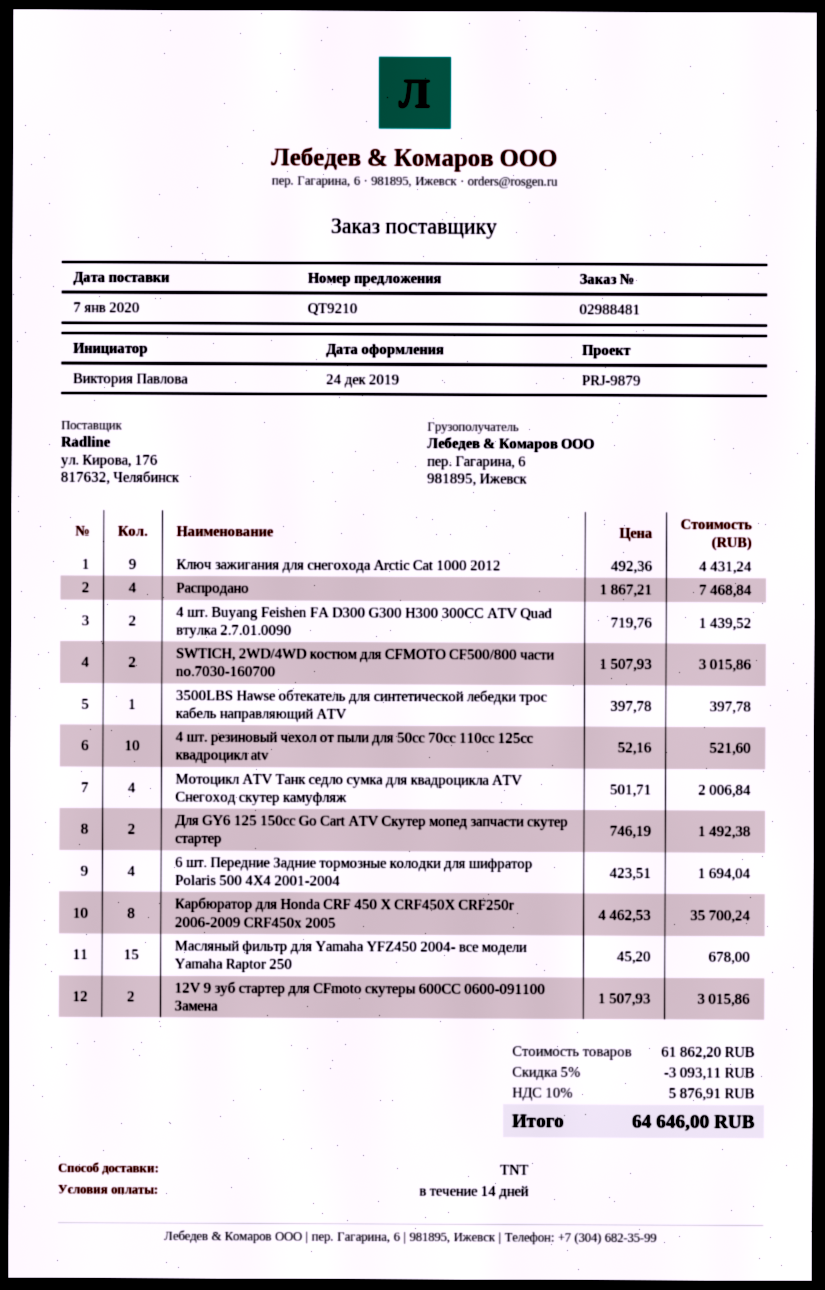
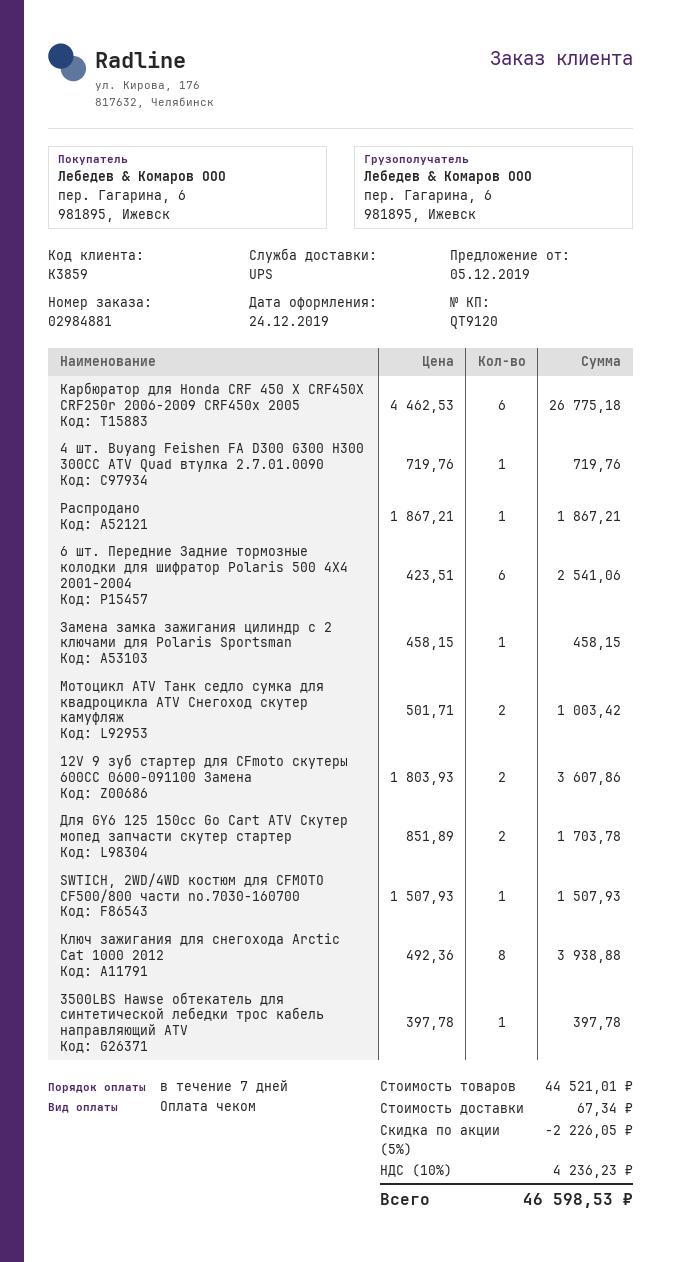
quote number: QT9210 -> QT9120
order number: 02988481 -> 02984881
payment terms: 14 days -> 7 days
shipping method: TNT -> UPS
Ключ зажигания для снегохода Arctic Cat 1000 2012: 9 x 492.36 = 4431.24 -> 8 x 492.36 = 3938.88
Распродано: 4 x 1867.21 = 7468.84 -> 1 x 1867.21 = 1867.21
4 шт. Buyang Feishen FA D300 G300 H300 300CC ATV Quad втулка 2.7.01.0090: 2 x 719.76 = 1439.52 -> 1 x 719.76 = 719.76
SWTICH, 2WD/4WD костюм для CFMOTO CF500/800 части no.7030-160700: 2 x 1507.93 = 3015.86 -> 1 x 1507.93 = 1507.93
4 шт. резиновый чехол от пыли для 50cc 70cc 110cc 125cc квадроцикл atv: 10 x 52.16 = 521.60 -> none
Мотоцикл ATV Танк седло сумка для квадроцикла ATV Снегоход скутер камуфляж: 4 x 501.71 = 2006.84 -> 2 x 501.71 = 1003.42
Для GY6 125 150cc Go Cart ATV Скутер мопед запчасти скутер стартер: 2 x 746.19 = 1492.38 -> 2 x 851.89 = 1703.78
6 шт. Передние Задние тормозные колодки для шифратор Polaris 500 4X4 2001-2004: 4 x 423.51 = 1694.04 -> 6 x 423.51 = 2541.06
Карбюратор для Honda CRF 450 X CRF450X CRF250r 2006-2009 CRF450x 2005: 8 x 4462.53 = 35700.24 -> 6 x 4462.53 = 26775.18
Масляный фильтр для Yamaha YFZ450 2004- все модели Yamaha Raptor 250: 15 x 45.20 = 678.00 -> none
12V 9 зуб стартер для CFmoto скутеры 600CC 0600-091100 Замена: 2 x 1507.93 = 3015.86 -> 2 x 1803.93 = 3607.86
Замена замка зажигания цилиндр с 2 ключами для Polaris Sportsman: none -> 1 x 458.15 = 458.15
subtotal: 61862.20 -> 44521.01
discount: 5% = 3093.11 -> 5% = 2226.05
shipping: none -> 67.34
tax: 10% = 5876.91 -> 10% = 4236.23
total: 64646.00 -> 46598.53

